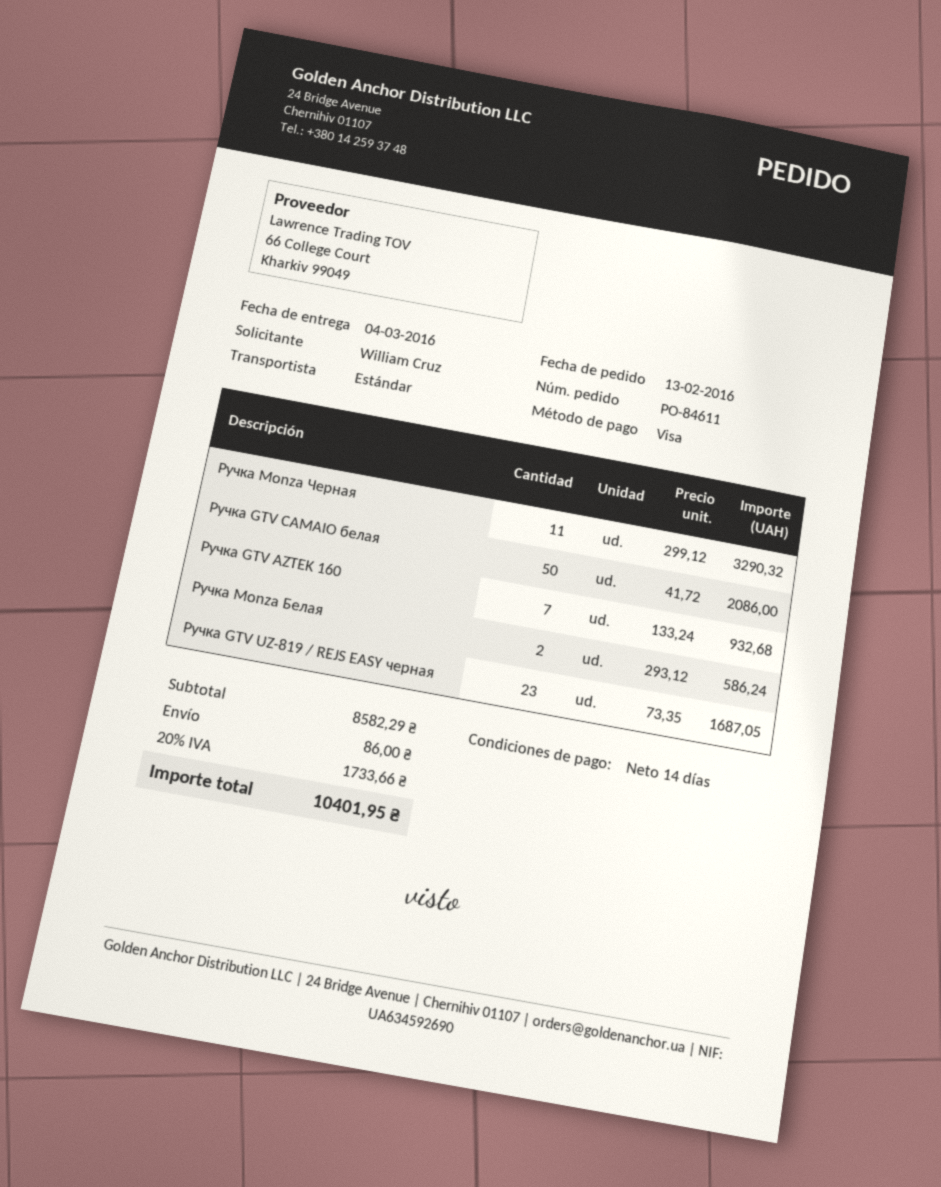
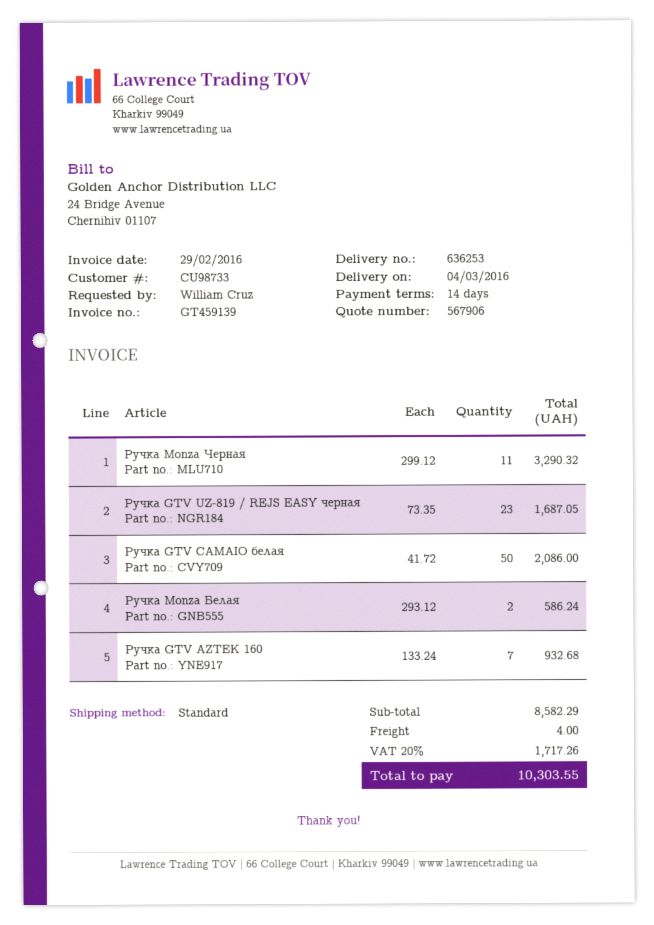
shipping: 86.00 -> 4.00
tax: 20% = 1733.66 -> 20% = 1717.26
total: 10401.95 -> 10303.55

